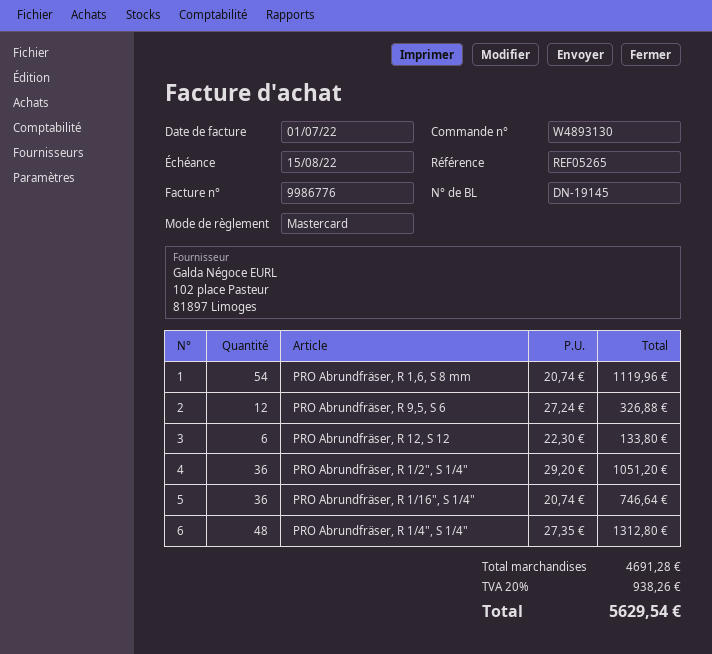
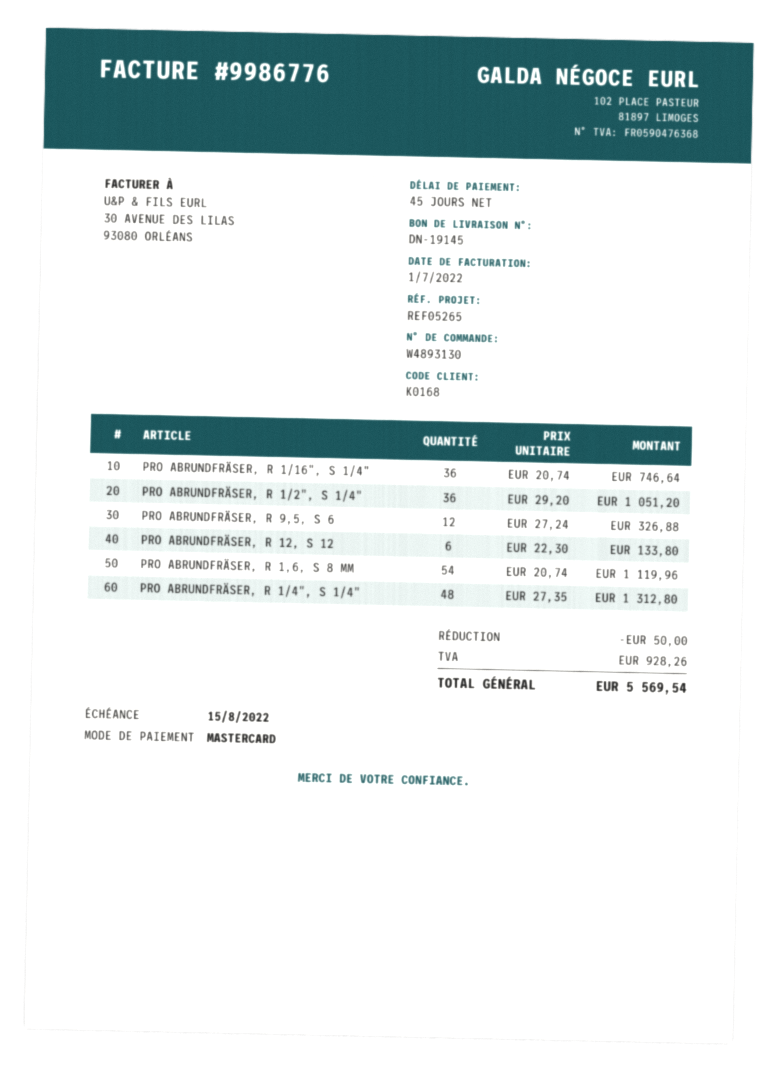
discount: none -> 50.00
tax: 938.26 -> 928.26
total: 5629.54 -> 5569.54

